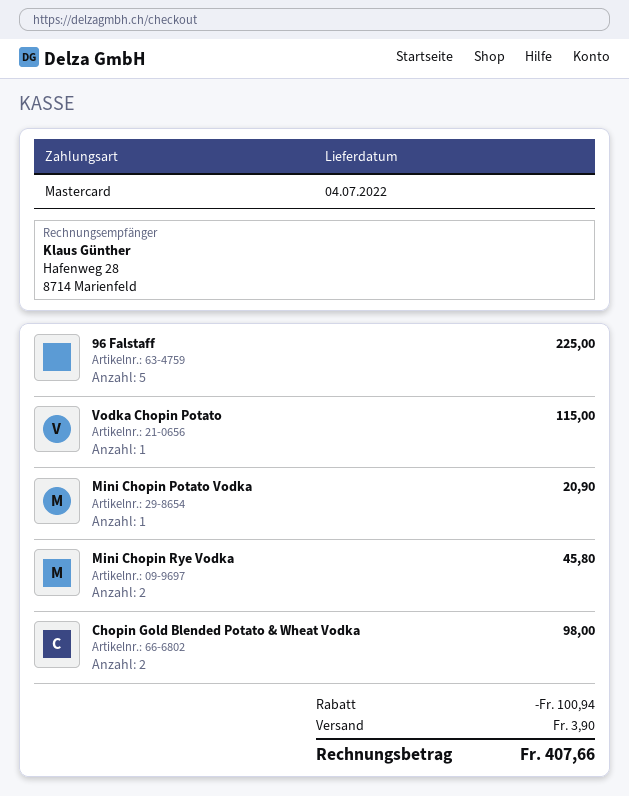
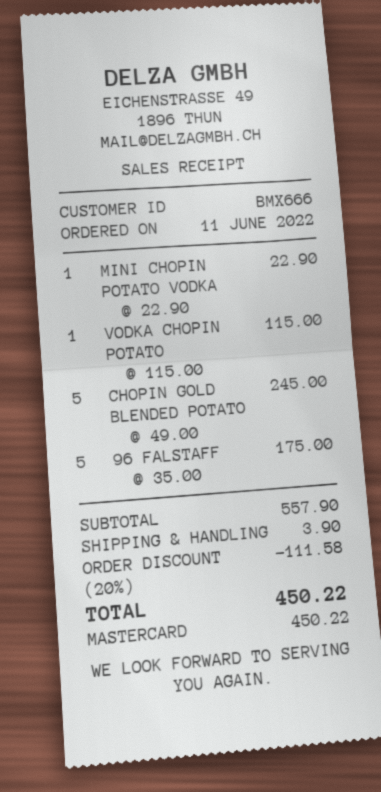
96 Falstaff: 5 for 225.00 -> 5 for 175.00
Mini Chopin Potato Vodka: 1 for 20.90 -> 1 for 22.90
Mini Chopin Rye Vodka: 2 for 45.80 -> none
Chopin Gold Blended Potato & Wheat Vodka: 2 for 98.00 -> 5 for 245.00
discount: 100.94 -> 111.58
total: 407.66 -> 450.22

